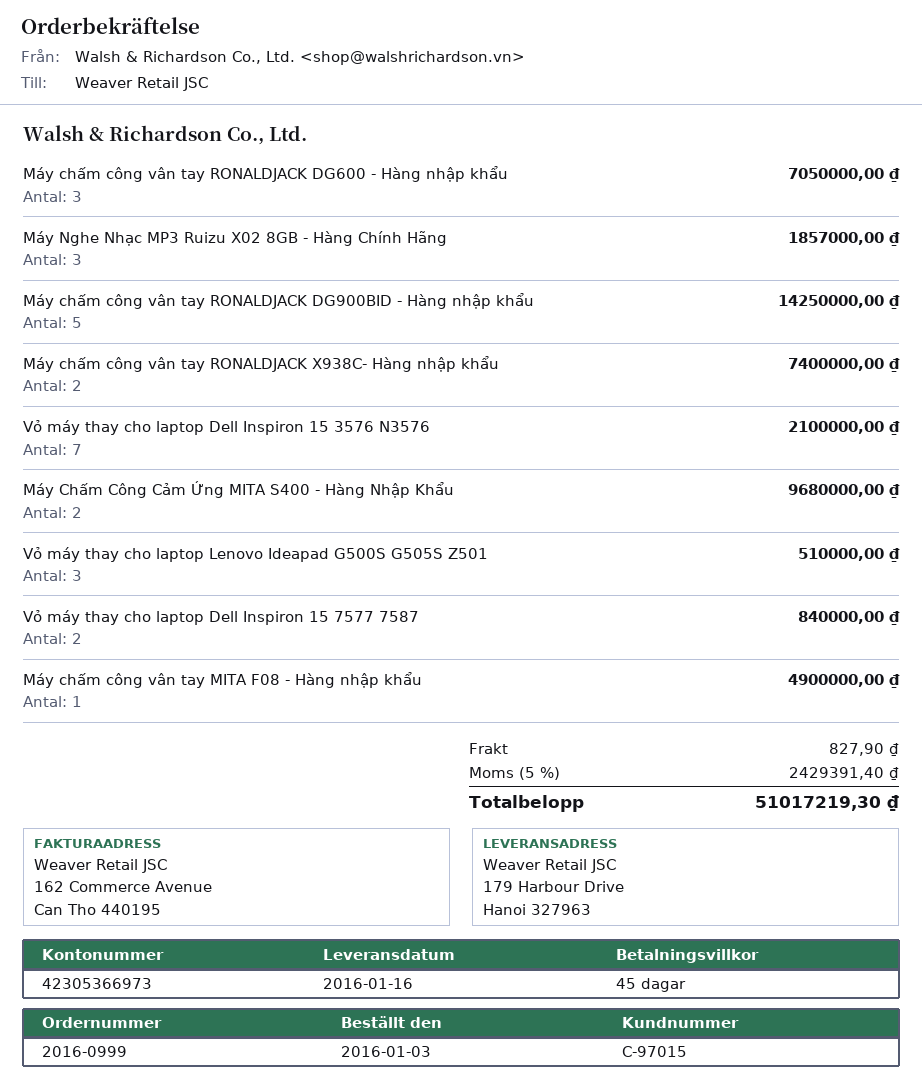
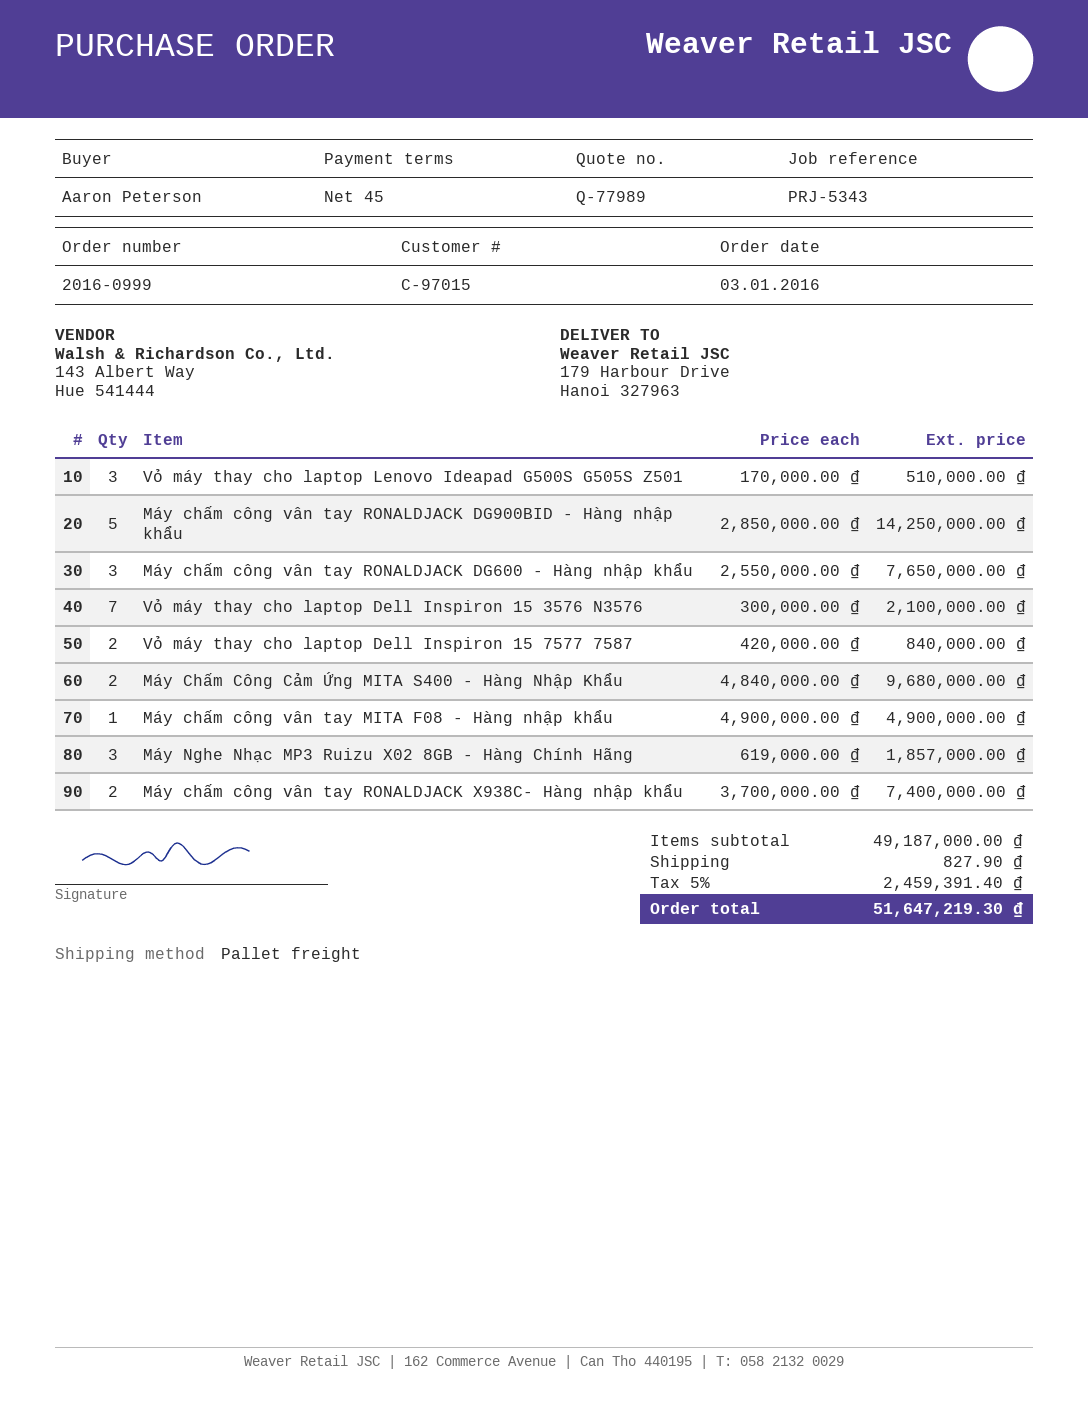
Máy chấm công vân tay RONALDJACK DG600 - Hàng nhập khẩu: 3 for 7050000.00 -> 3 for 7650000.00
tax: 5% = 2429391.40 -> 5% = 2459391.40
total: 51017219.30 -> 51647219.30

